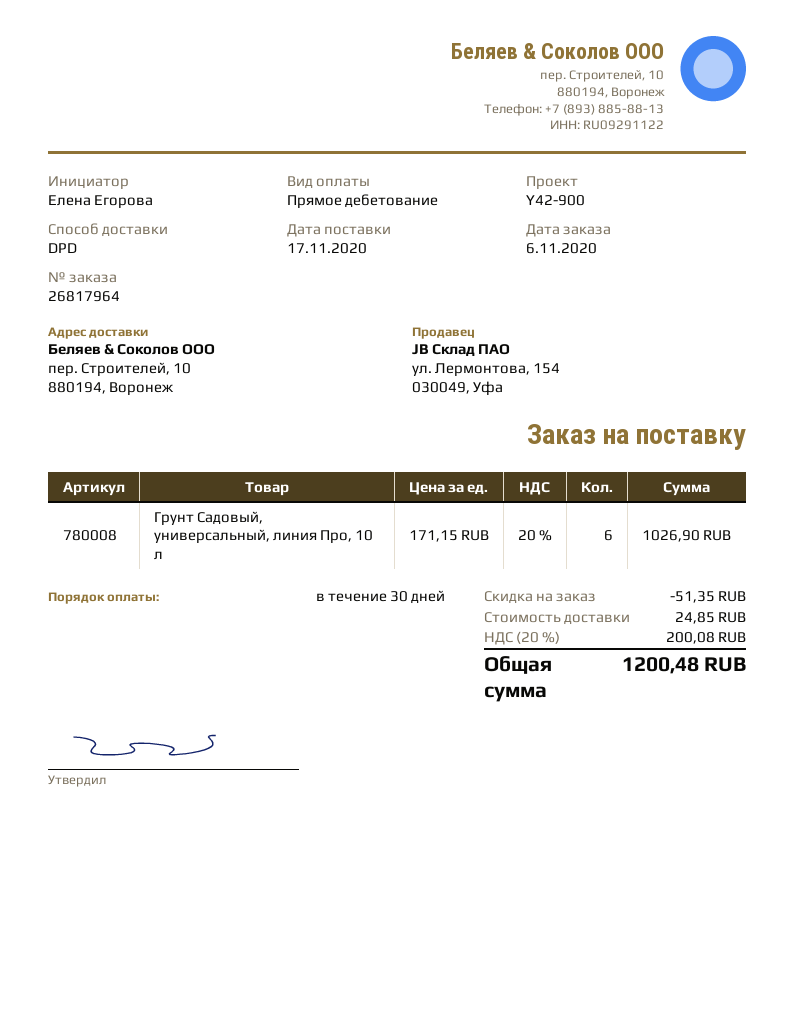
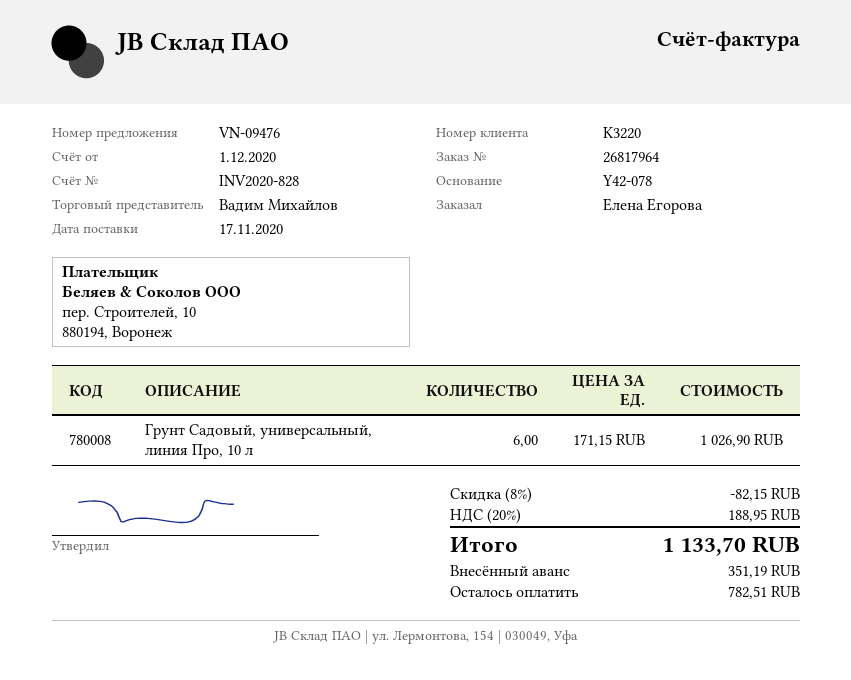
reference: Y42-900 -> Y42-078
discount: 51.35 -> 82.15
shipping: 24.85 -> none
tax: 20% = 200.08 -> 20% = 188.95
total: 1200.48 -> 1133.70

